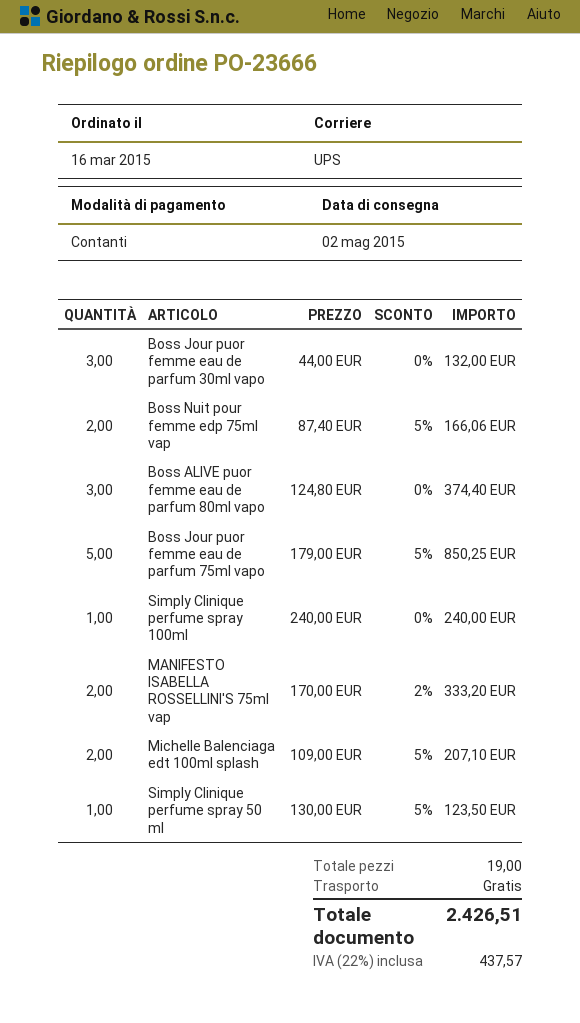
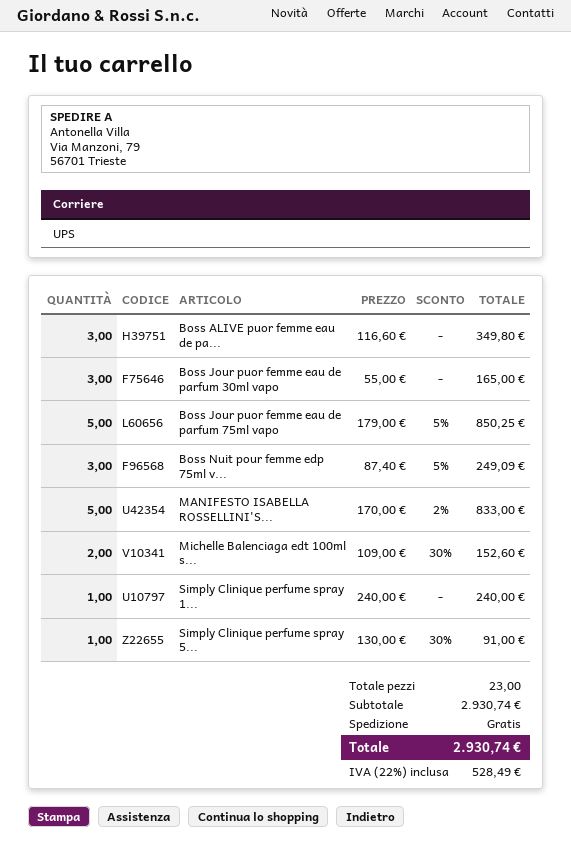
Boss Jour puor femme eau de parfum 30ml vapo: 3 x 44.00 = 132.00 -> 3 x 55.00 = 165.00
Boss Nuit pour femme edp 75ml vap: 2 x 87.40 - 5% = 166.06 -> 3 x 87.40 - 5% = 249.09
Boss ALIVE puor femme eau de parfum 80ml vapo: 3 x 124.80 = 374.40 -> 3 x 116.60 = 349.80
MANIFESTO ISABELLA ROSSELLINI'S 75ml vap: 2 x 170.00 - 2% = 333.20 -> 5 x 170.00 - 2% = 833.00
Michelle Balenciaga edt 100ml splash: 2 x 109.00 - 5% = 207.10 -> 2 x 109.00 - 30% = 152.60
Simply Clinique perfume spray 50 ml: 1 x 130.00 - 5% = 123.50 -> 1 x 130.00 - 30% = 91.00
total quantity: 19 -> 23
tax: 22% = 437.57 -> 22% = 528.49
total: 2426.51 -> 2930.74

